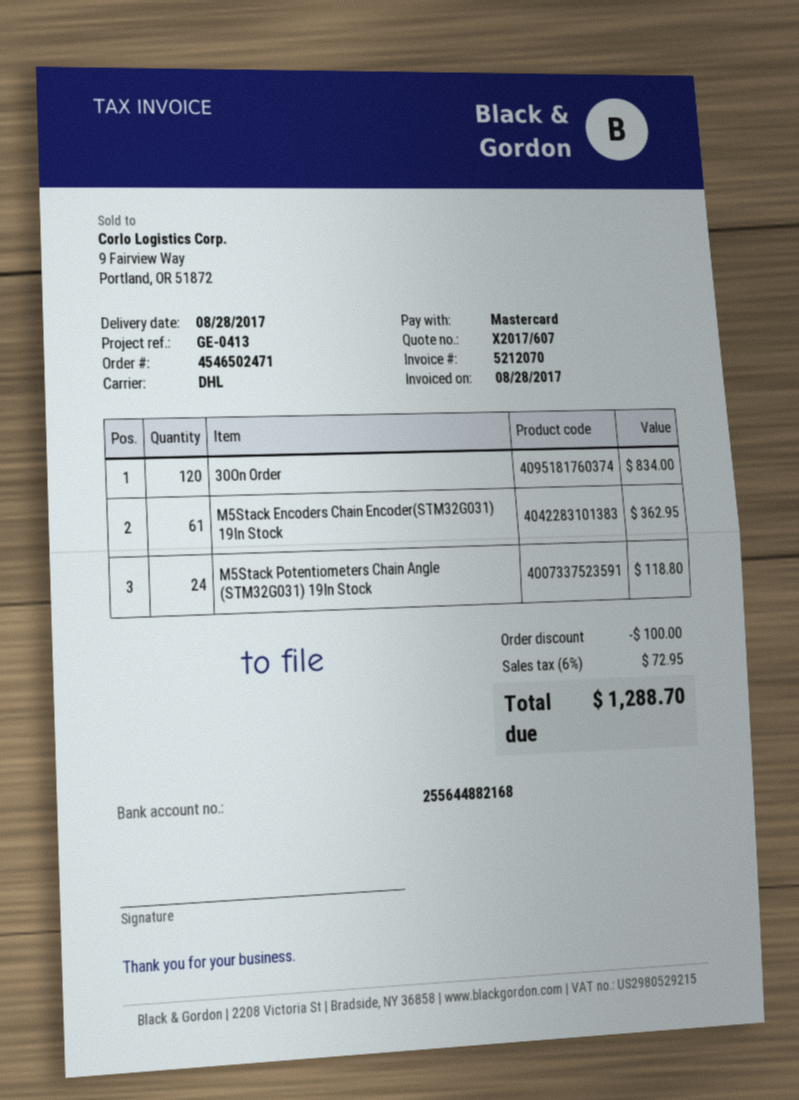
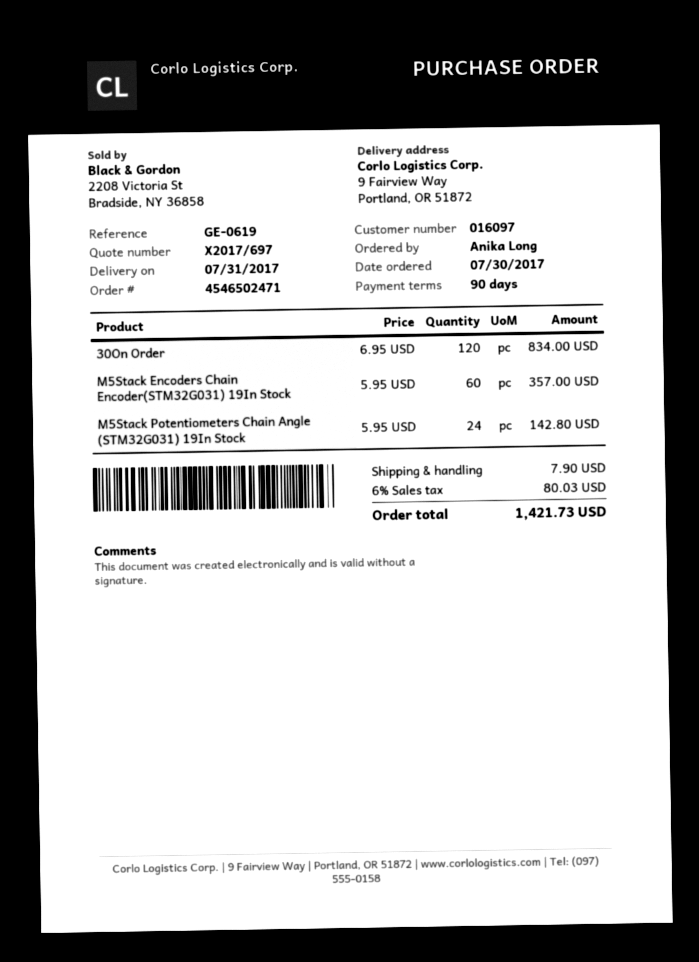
quote number: X2017/607 -> X2017/697
delivery date: 2017-08-28 -> 2017-07-31
reference: GE-0413 -> GE-0619
M5Stack Encoders Chain Encoder(STM32G031) 19In Stock: 61 for 362.95 -> 60 for 357.00
M5Stack Potentiometers Chain Angle (STM32G031) 19In Stock: 24 for 118.80 -> 24 for 142.80
discount: 100.00 -> none
shipping: none -> 7.90
tax: 6% = 72.95 -> 6% = 80.03
total: 1288.70 -> 1421.73

